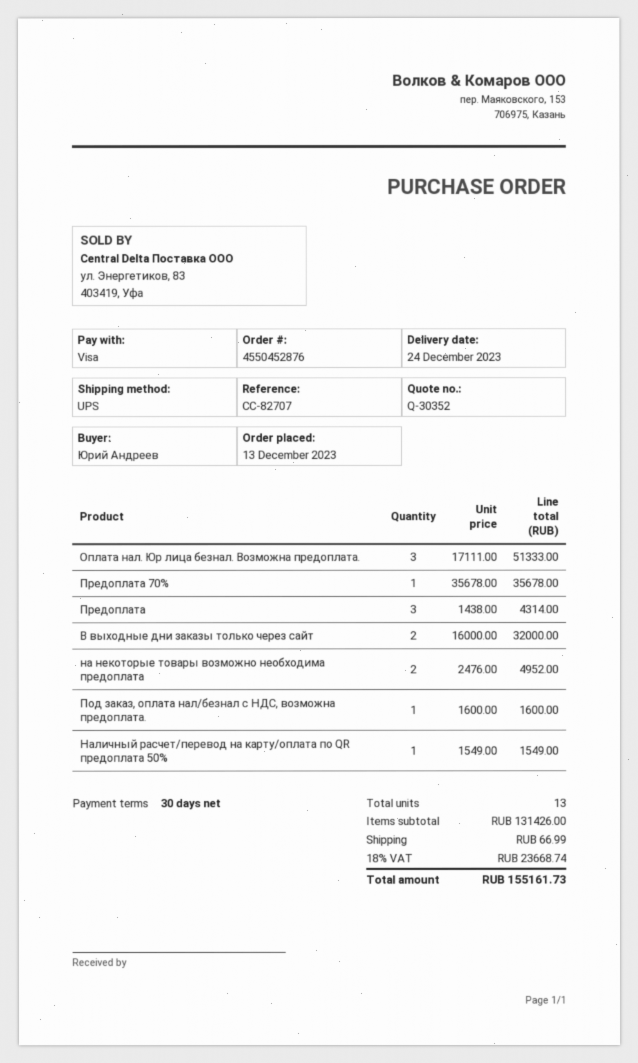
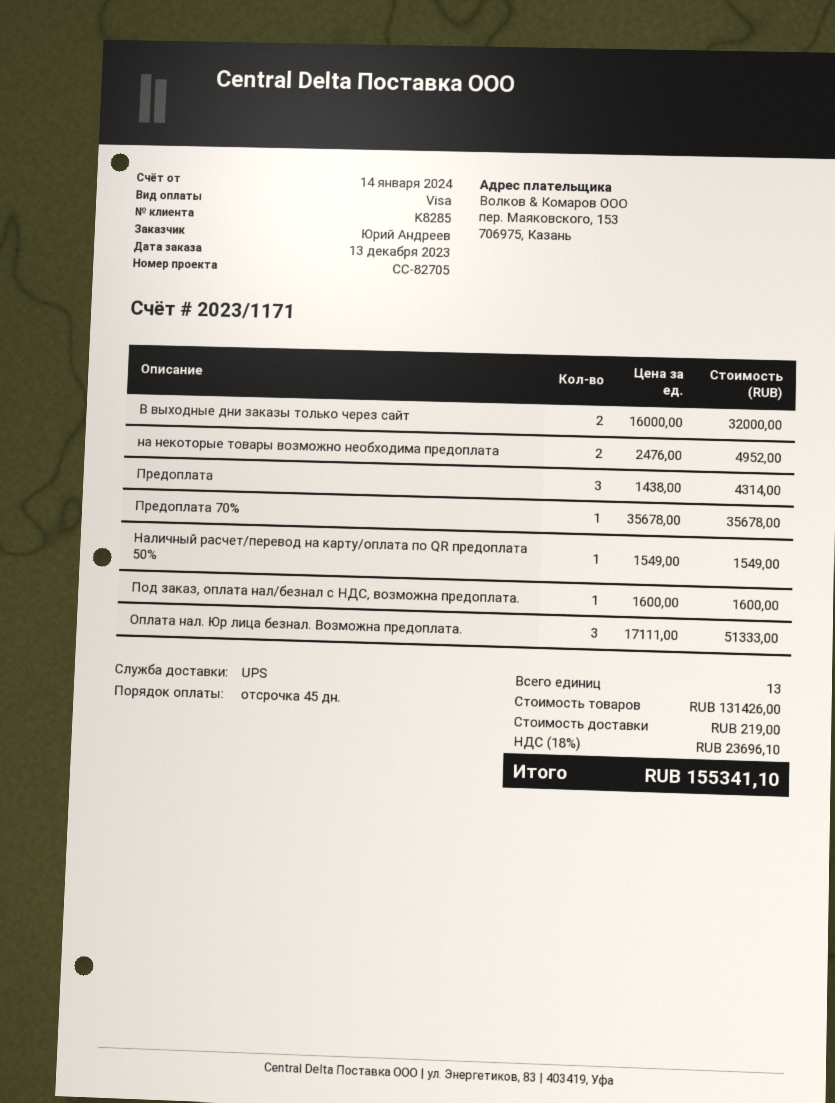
payment terms: 30 days -> 45 days
reference: CC-82707 -> CC-82705
shipping: 66.99 -> 219.00
tax: 18% = 23668.74 -> 18% = 23696.10
total: 155161.73 -> 155341.10

